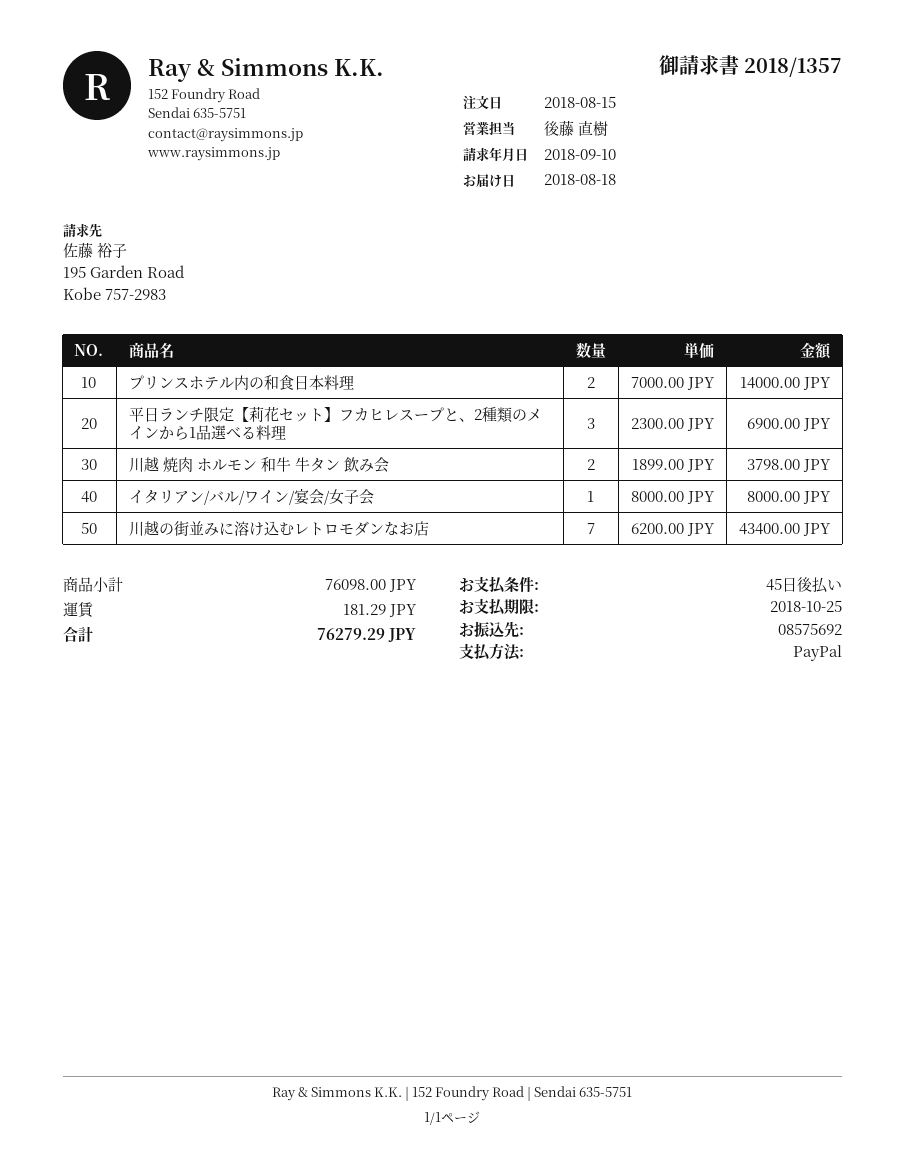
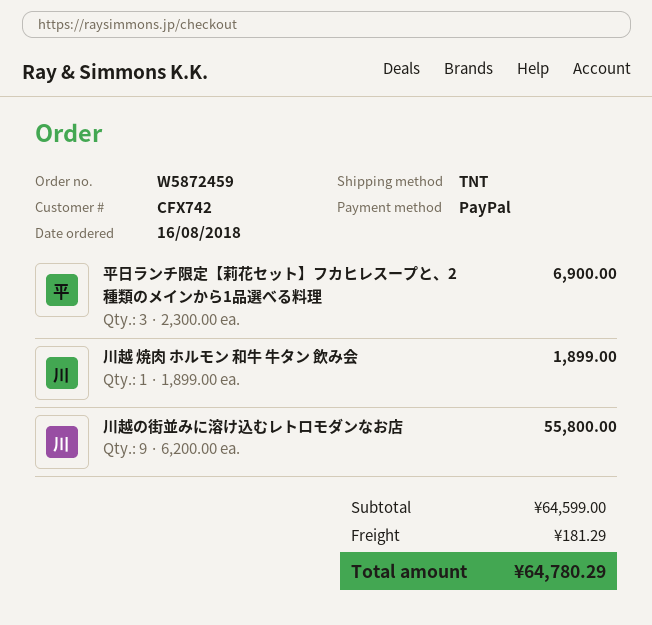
order date: 2018-08-15 -> 2018-08-16
プリンスホテル内の和食日本料理: 2 x 7000.00 = 14000.00 -> none
川越 焼肉 ホルモン 和牛 牛タン 飲み会: 2 x 1899.00 = 3798.00 -> 1 x 1899.00 = 1899.00
イタリアン/バル/ワイン/宴会/女子会: 1 x 8000.00 = 8000.00 -> none
川越の街並みに溶け込むレトロモダンなお店: 7 x 6200.00 = 43400.00 -> 9 x 6200.00 = 55800.00
subtotal: 76098.00 -> 64599.00
total: 76279.29 -> 64780.29

